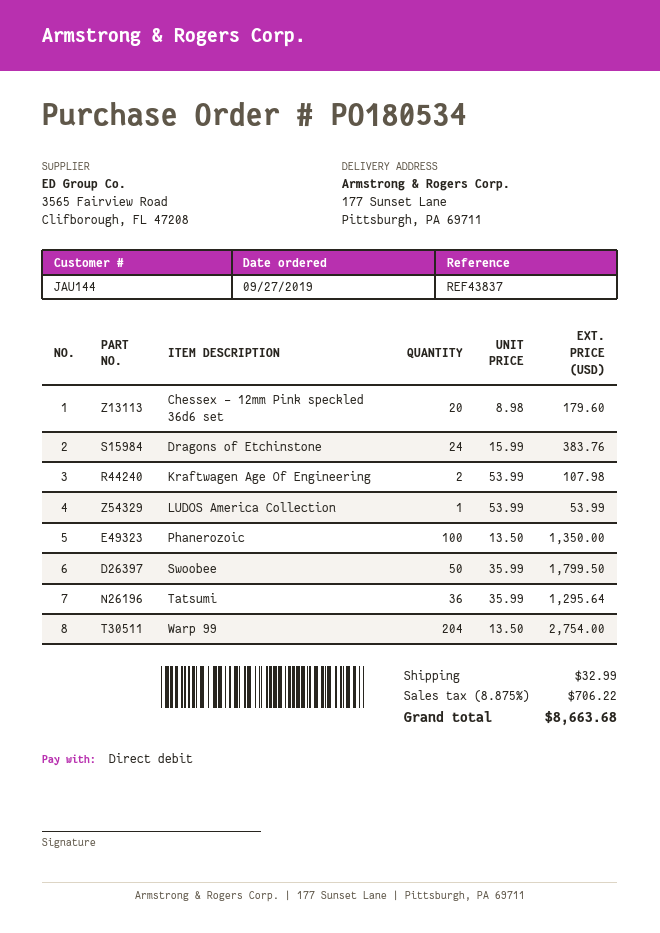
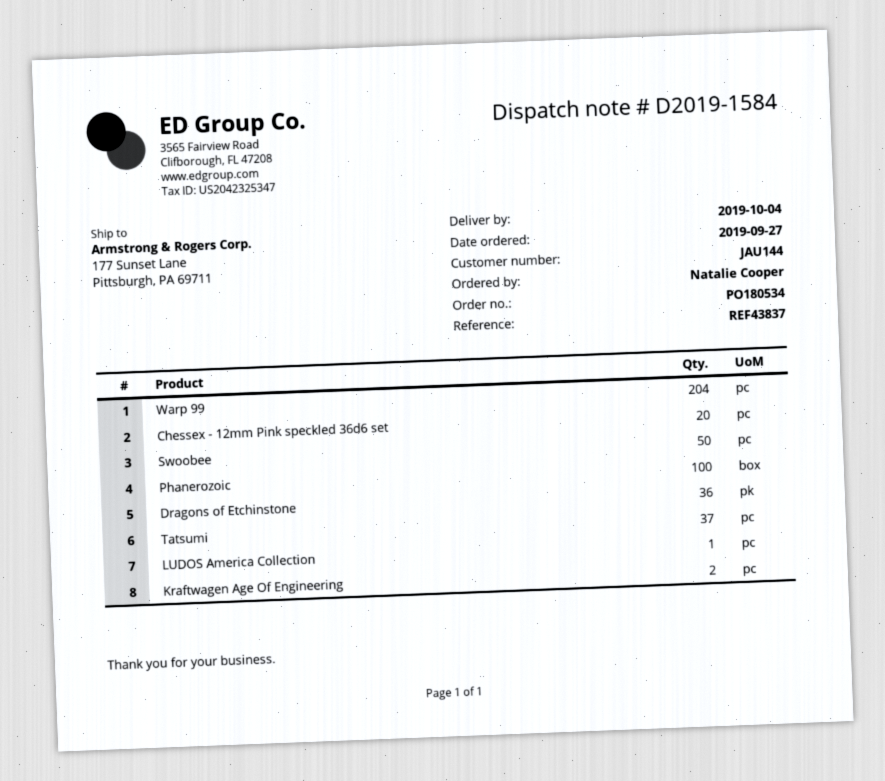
Dragons of Etchinstone: 24 -> 36
Tatsumi: 36 -> 37

